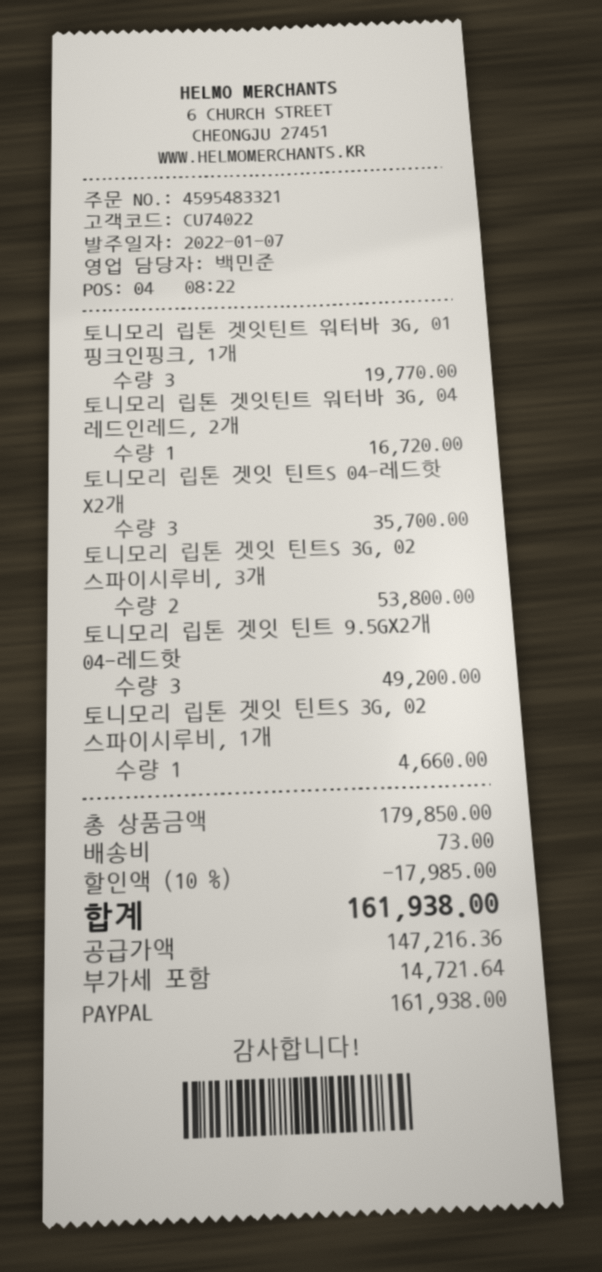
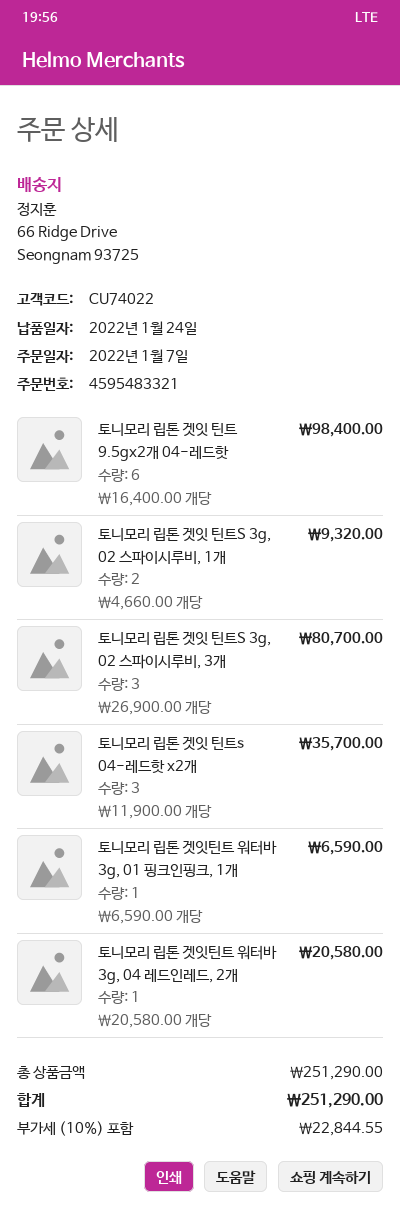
토니모리 립톤 겟잇틴트 워터바 3G, 01 핑크인핑크, 1개: 3 for 19770.00 -> 1 for 6590.00
토니모리 립톤 겟잇틴트 워터바 3G, 04 레드인레드, 2개: 1 for 16720.00 -> 1 for 20580.00
토니모리 립톤 겟잇 틴트S 3G, 02 스파이시루비, 3개: 2 for 53800.00 -> 3 for 80700.00
토니모리 립톤 겟잇 틴트 9.5GX2개 04-레드핫: 3 for 49200.00 -> 6 for 98400.00
토니모리 립톤 겟잇 틴트S 3G, 02 스파이시루비, 1개: 1 for 4660.00 -> 2 for 9320.00
subtotal: 179850.00 -> 251290.00
discount: 10% = 17985.00 -> none
shipping: 73.00 -> none
tax: 14721.64 -> 22844.55
total: 161938.00 -> 251290.00

